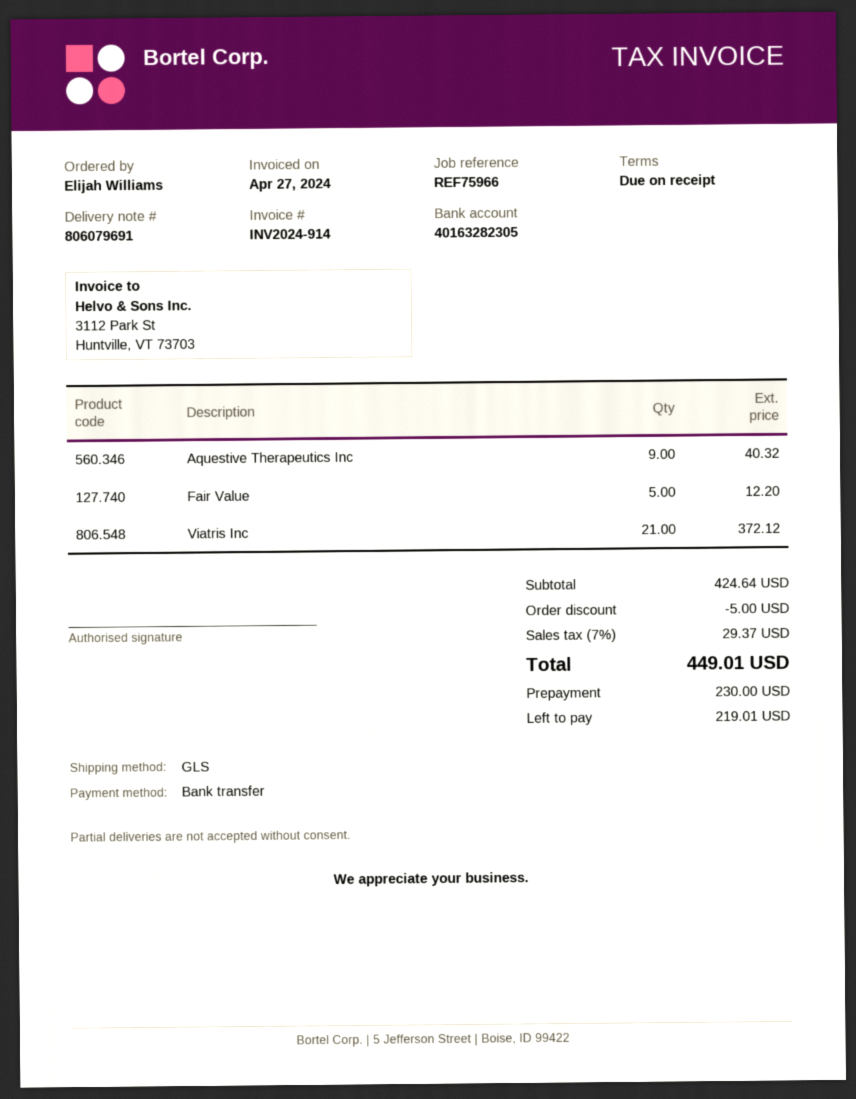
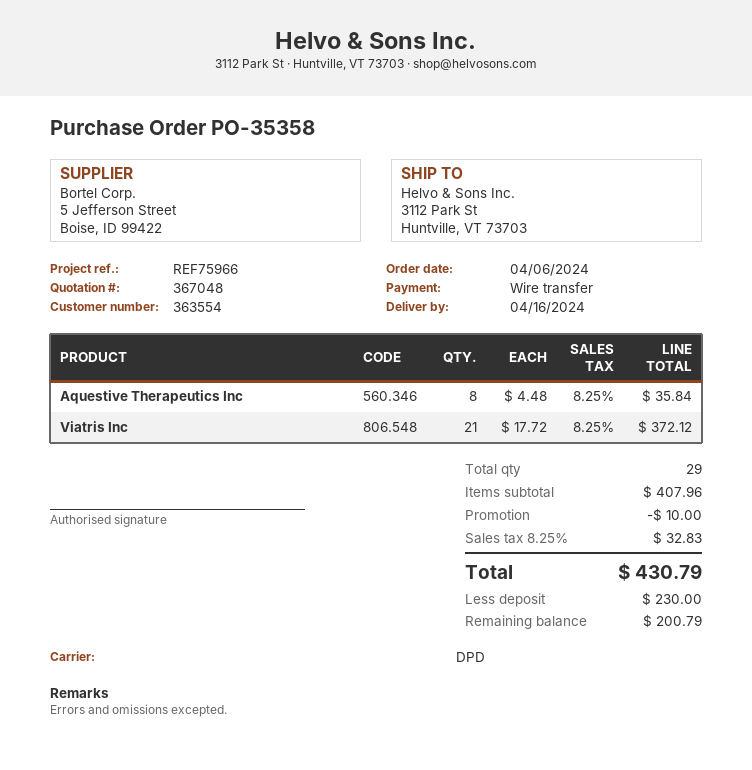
shipping method: GLS -> DPD
Aquestive Therapeutics Inc: 9 for 40.32 -> 8 for 35.84
Fair Value: 5 for 12.20 -> none
subtotal: 424.64 -> 407.96
discount: 5.00 -> 10.00
tax: 7% = 29.37 -> 8.25% = 32.83
total: 449.01 -> 430.79
balance: 219.01 -> 200.79

